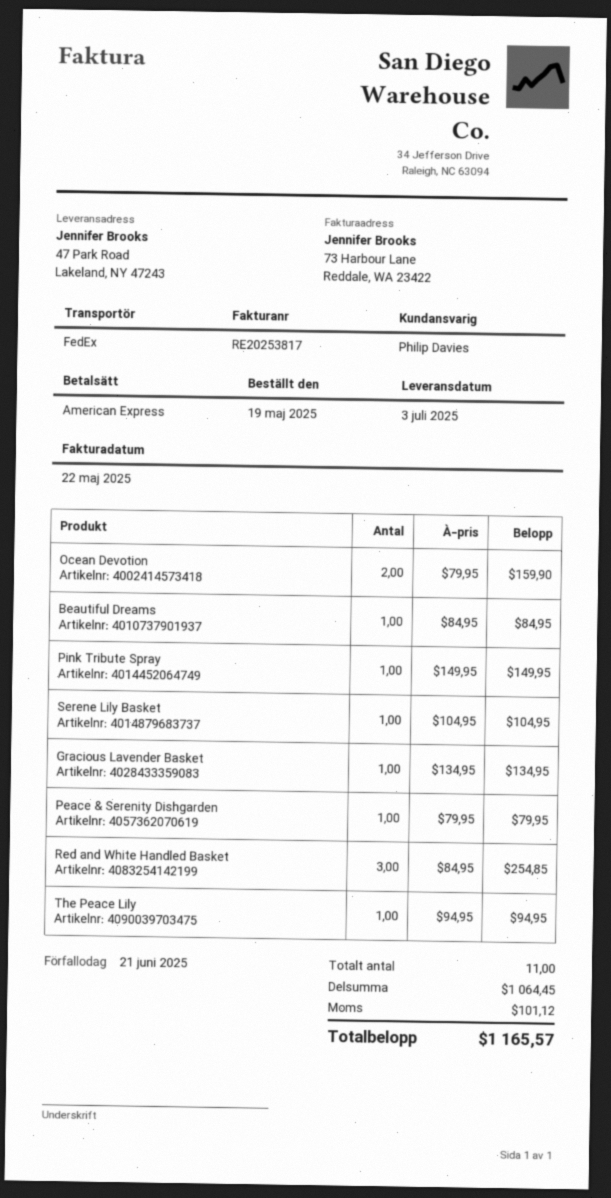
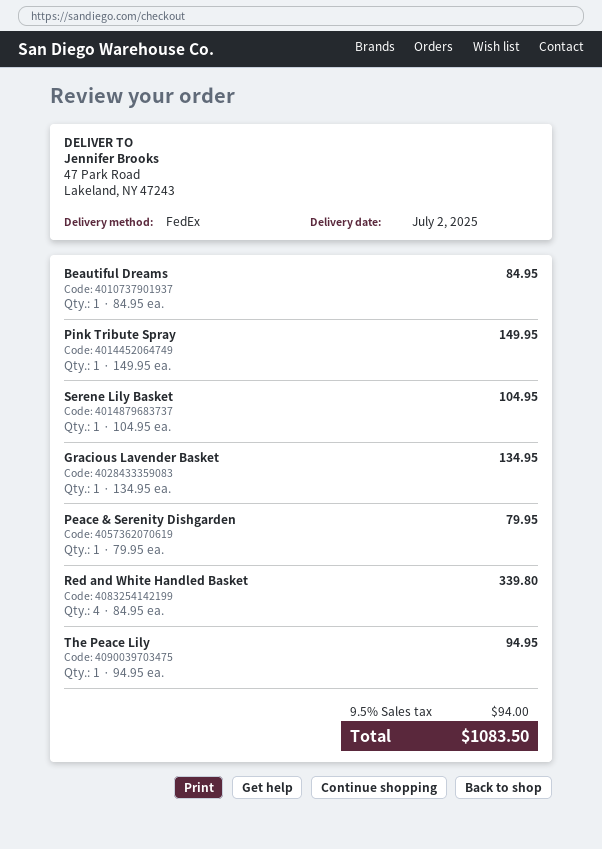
delivery date: 2025-07-03 -> 2025-07-02
Ocean Devotion: 2 x 79.95 = 159.90 -> none
Red and White Handled Basket: 3 x 84.95 = 254.85 -> 4 x 84.95 = 339.80
tax: 101.12 -> 94.00
total: 1165.57 -> 1083.50

